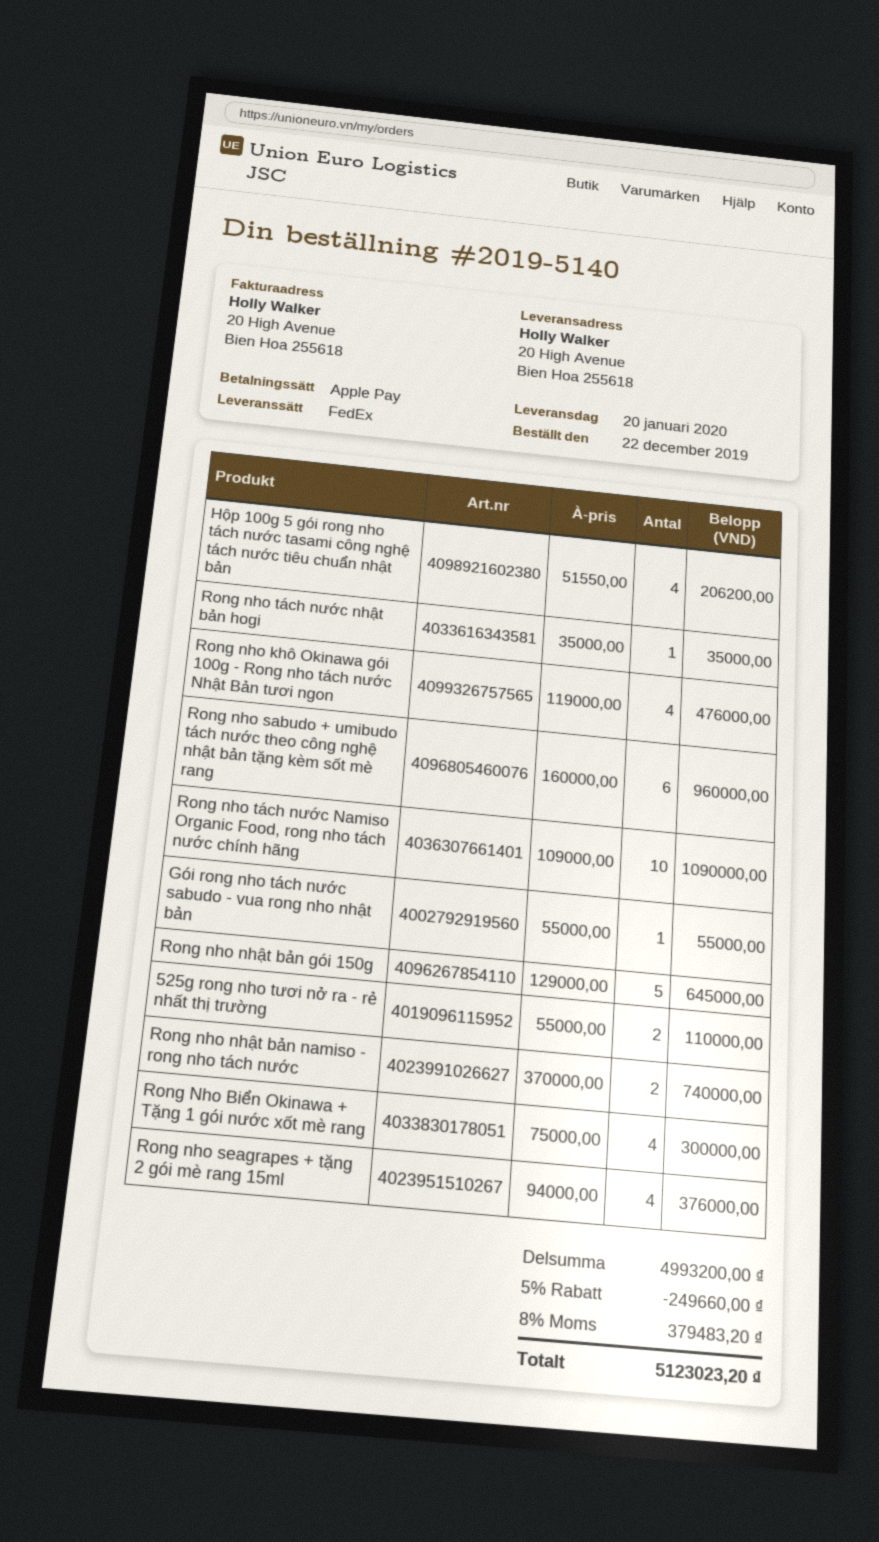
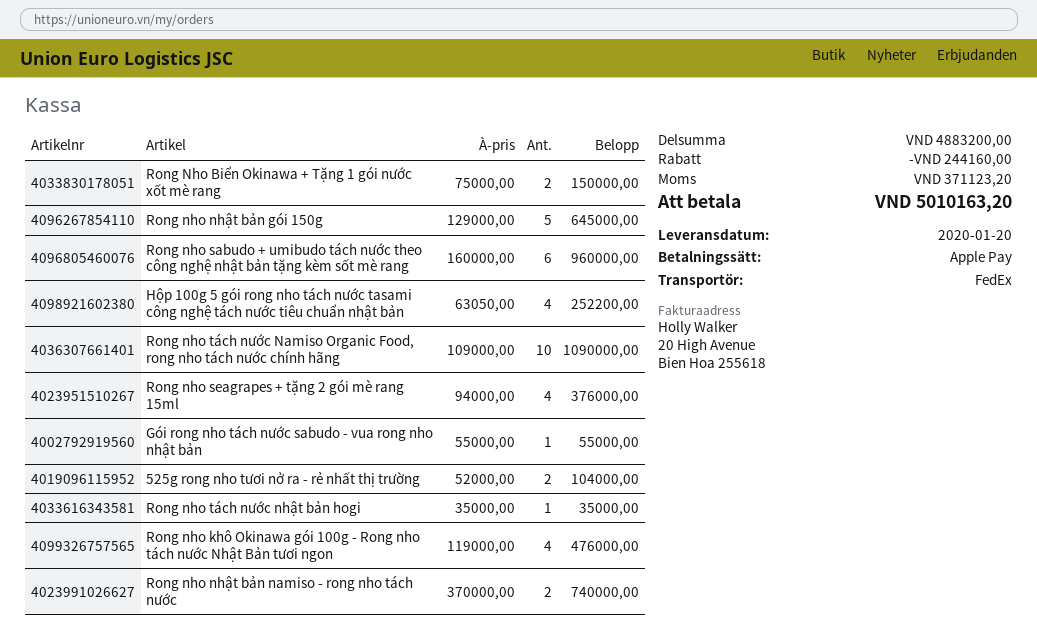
Hộp 100g 5 gói rong nho tách nước tasami công nghệ tách nước tiêu chuẩn nhật bản: 4 x 51550.00 = 206200.00 -> 4 x 63050.00 = 252200.00
525g rong nho tươi nở ra - rẻ nhất thị trường: 2 x 55000.00 = 110000.00 -> 2 x 52000.00 = 104000.00
Rong Nho Biển Okinawa + Tặng 1 gói nước xốt mè rang: 4 x 75000.00 = 300000.00 -> 2 x 75000.00 = 150000.00
subtotal: 4993200.00 -> 4883200.00
discount: 249660.00 -> 244160.00
tax: 379483.20 -> 371123.20
total: 5123023.20 -> 5010163.20

